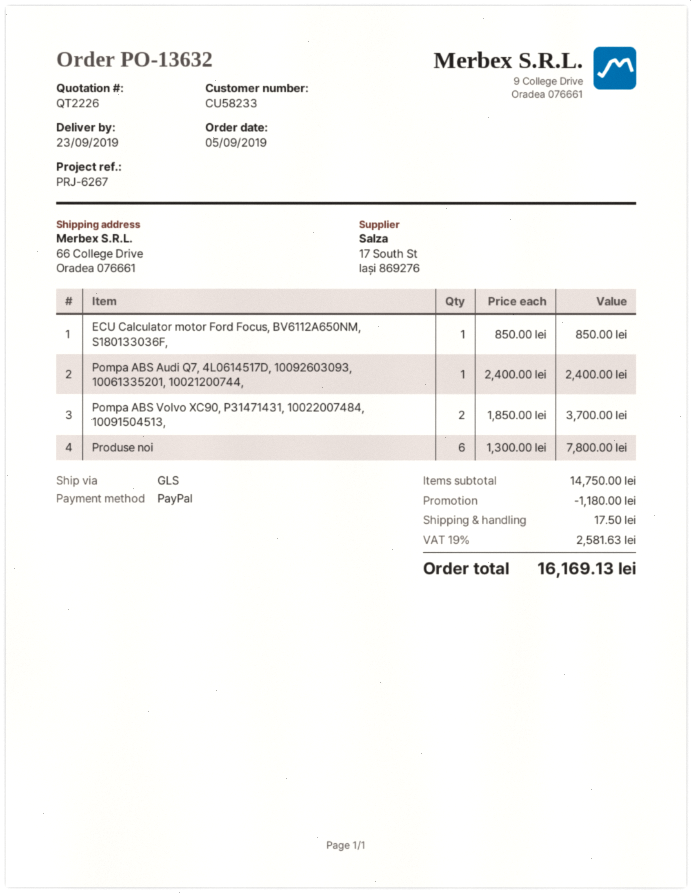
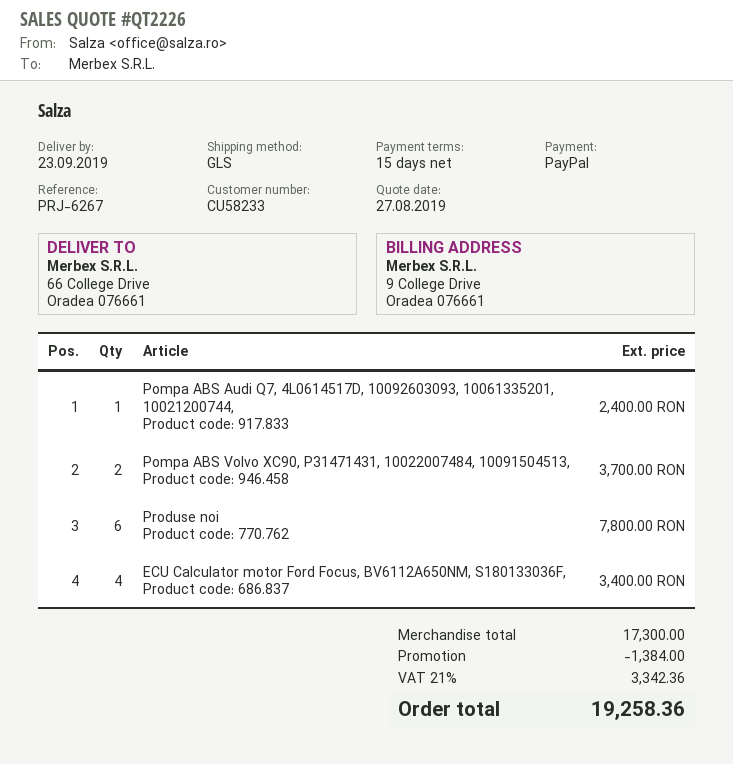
ECU Calculator motor Ford Focus, BV6112A650NM, S180133036F,: 1 for 850.00 -> 4 for 3400.00
subtotal: 14750.00 -> 17300.00
discount: 1180.00 -> 1384.00
shipping: 17.50 -> none
tax: 19% = 2581.63 -> 21% = 3342.36
total: 16169.13 -> 19258.36

